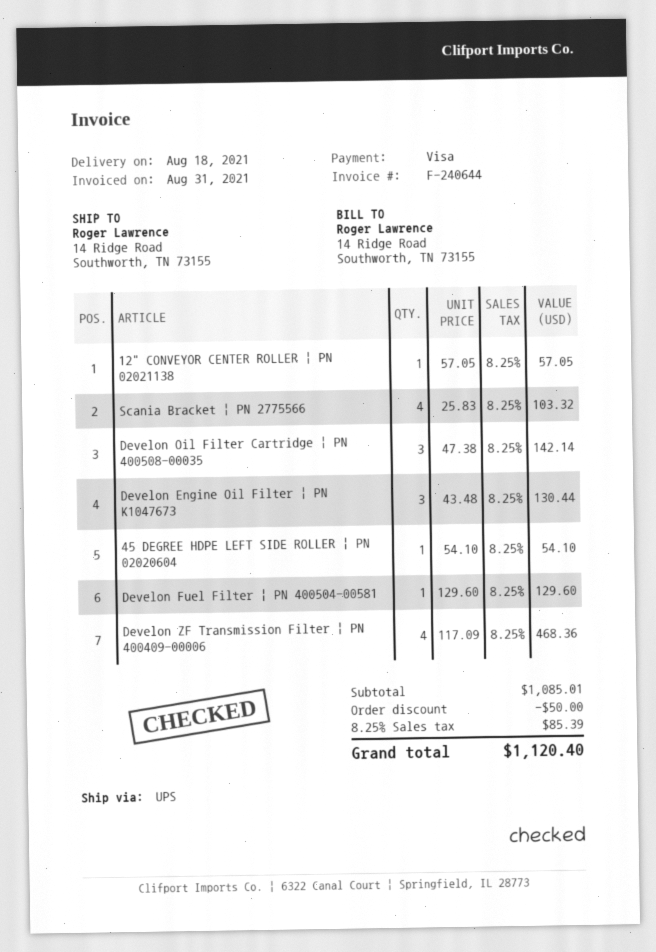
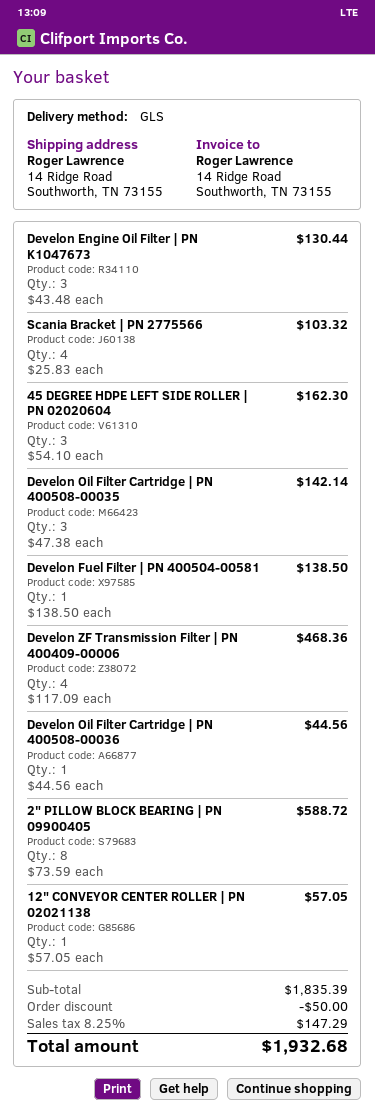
shipping method: UPS -> GLS
45 DEGREE HDPE LEFT SIDE ROLLER | PN 02020604: 1 x 54.10 = 54.10 -> 3 x 54.10 = 162.30
Develon Fuel Filter | PN 400504-00581: 1 x 129.60 = 129.60 -> 1 x 138.50 = 138.50
Develon Oil Filter Cartridge | PN 400508-00036: none -> 1 x 44.56 = 44.56
2" PILLOW BLOCK BEARING | PN 09900405: none -> 8 x 73.59 = 588.72
subtotal: 1085.01 -> 1835.39
tax: 8.25% = 85.39 -> 8.25% = 147.29
total: 1120.40 -> 1932.68

